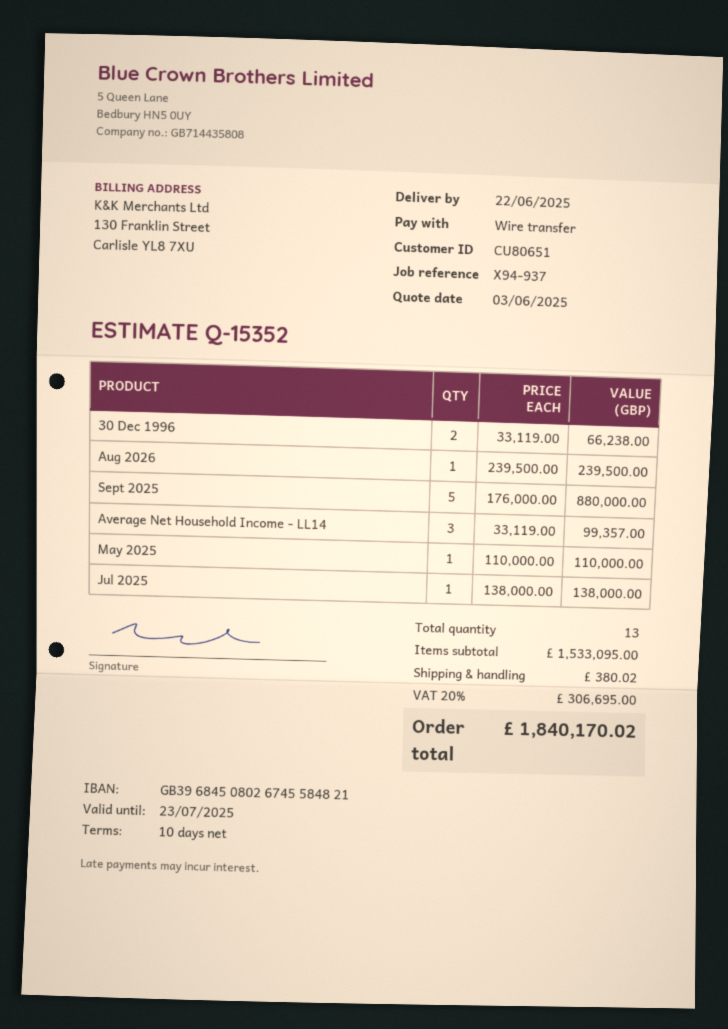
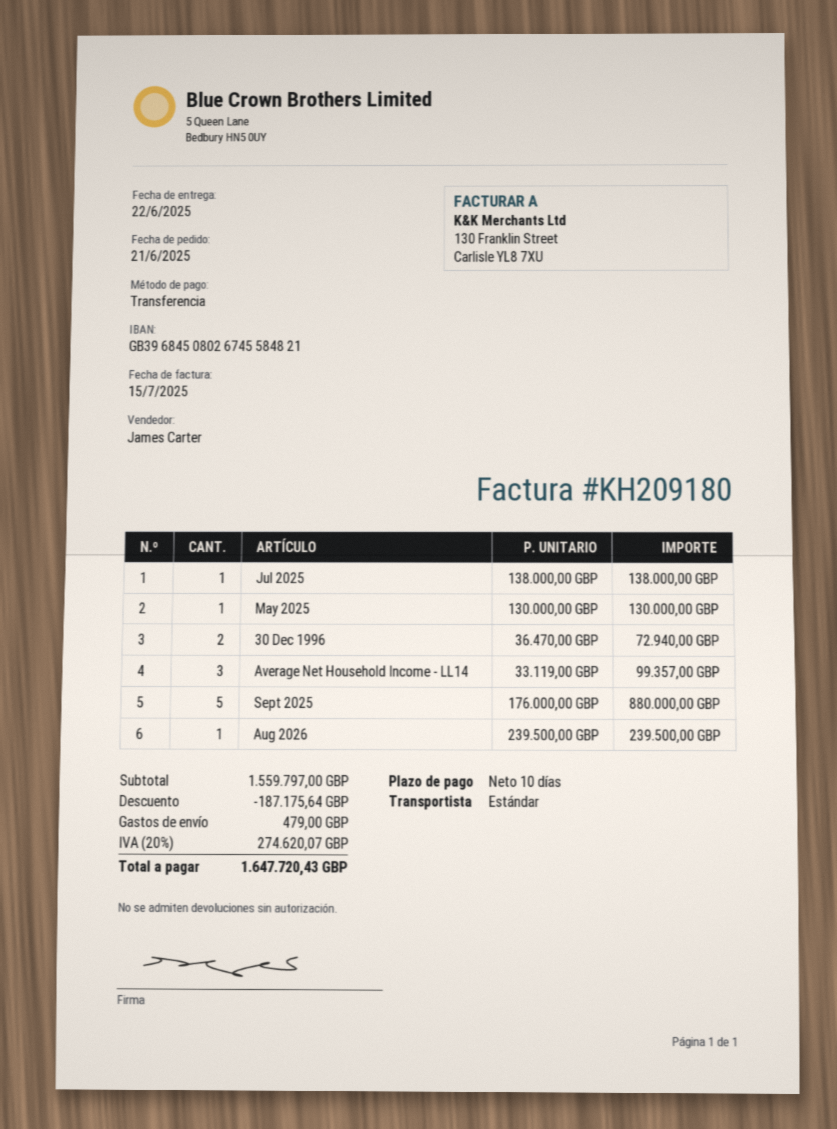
30 Dec 1996: 2 x 33119.00 = 66238.00 -> 2 x 36470.00 = 72940.00
May 2025: 1 x 110000.00 = 110000.00 -> 1 x 130000.00 = 130000.00
subtotal: 1533095.00 -> 1559797.00
discount: none -> 187175.64
shipping: 380.02 -> 479.00
tax: 20% = 306695.00 -> 20% = 274620.07
total: 1840170.02 -> 1647720.43

